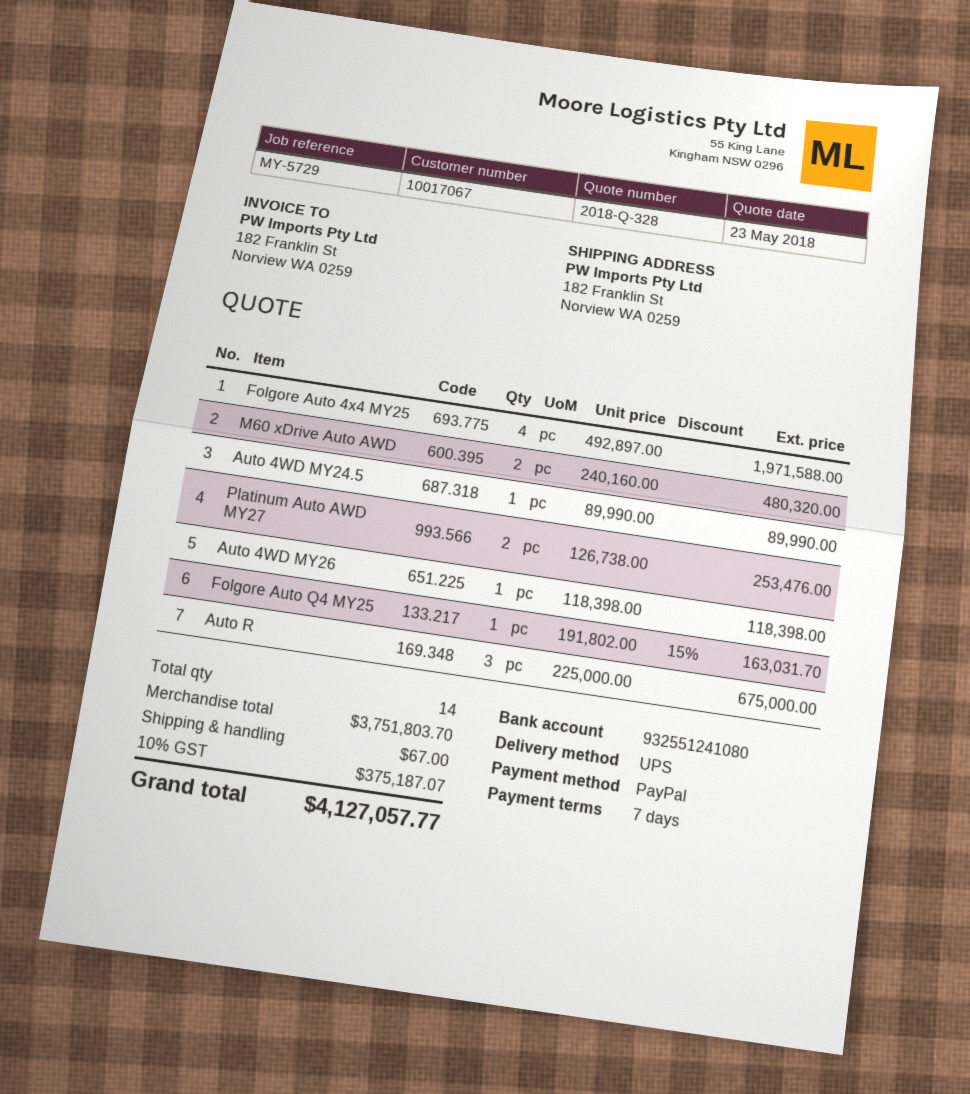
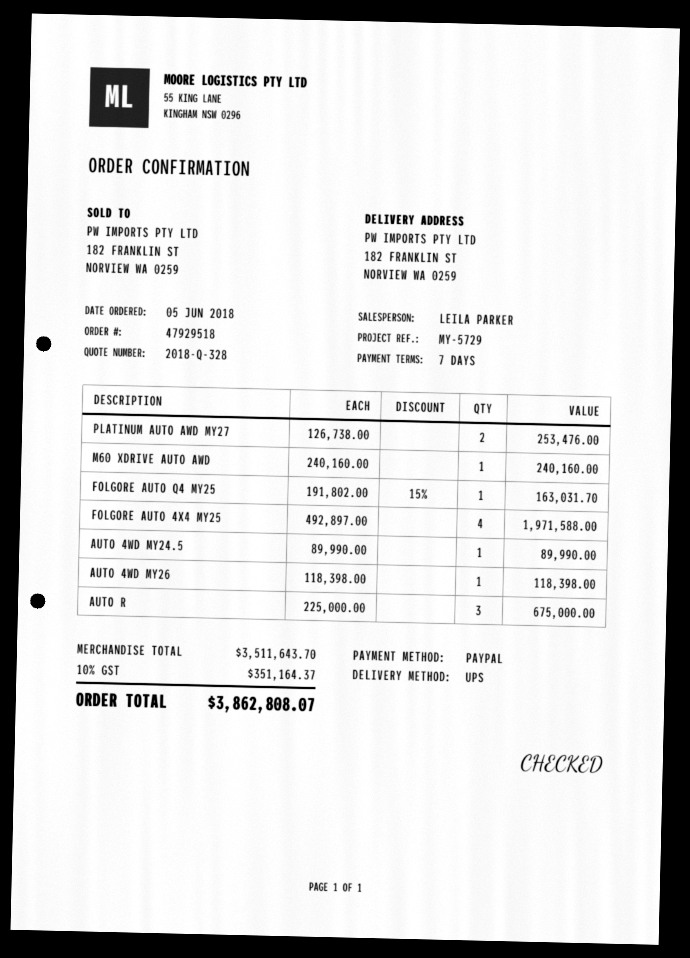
M60 xDrive Auto AWD: 2 x 240160.00 = 480320.00 -> 1 x 240160.00 = 240160.00
subtotal: 3751803.70 -> 3511643.70
shipping: 67.00 -> none
tax: 10% = 375187.07 -> 10% = 351164.37
total: 4127057.77 -> 3862808.07

